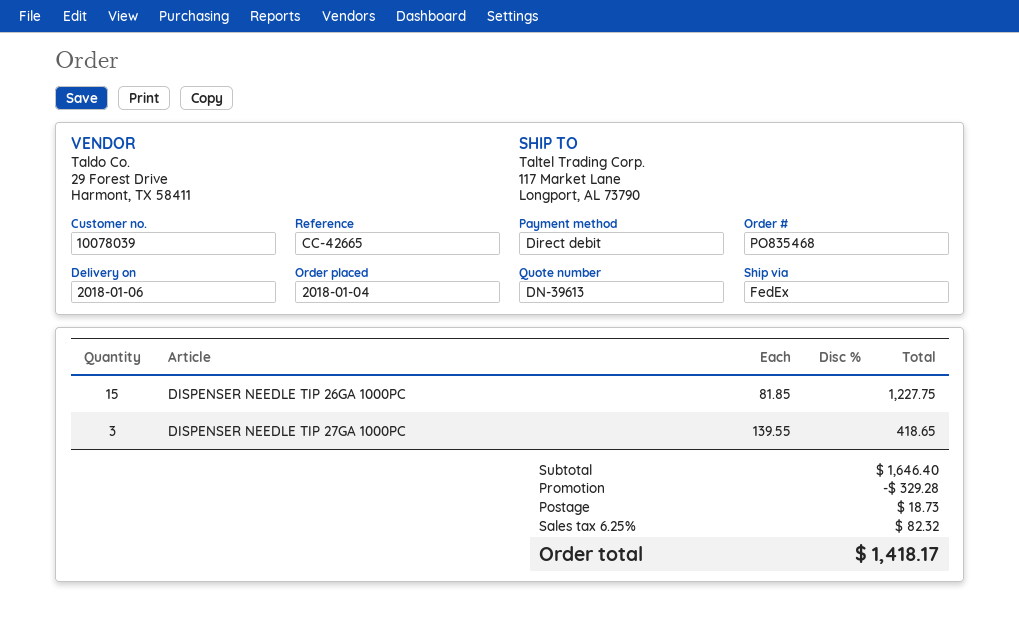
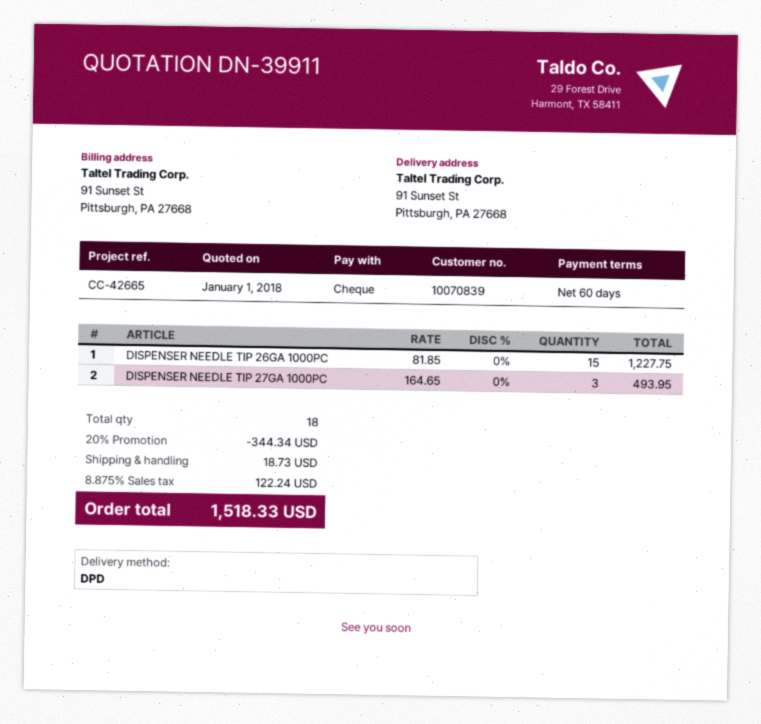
quote number: DN-39613 -> DN-39911
customer number: 10078039 -> 10070839
payment method: direct debit -> cheque
shipping method: FedEx -> DPD
ship to: 117 Market Lane, Longport, AL 73790 -> 91 Sunset St, Pittsburgh, PA 27668
DISPENSER NEEDLE TIP 27GA 1000PC: 3 x 139.55 = 418.65 -> 3 x 164.65 = 493.95
discount: 329.28 -> 344.34
tax: 6.25% = 82.32 -> 8.875% = 122.24
total: 1418.17 -> 1518.33

